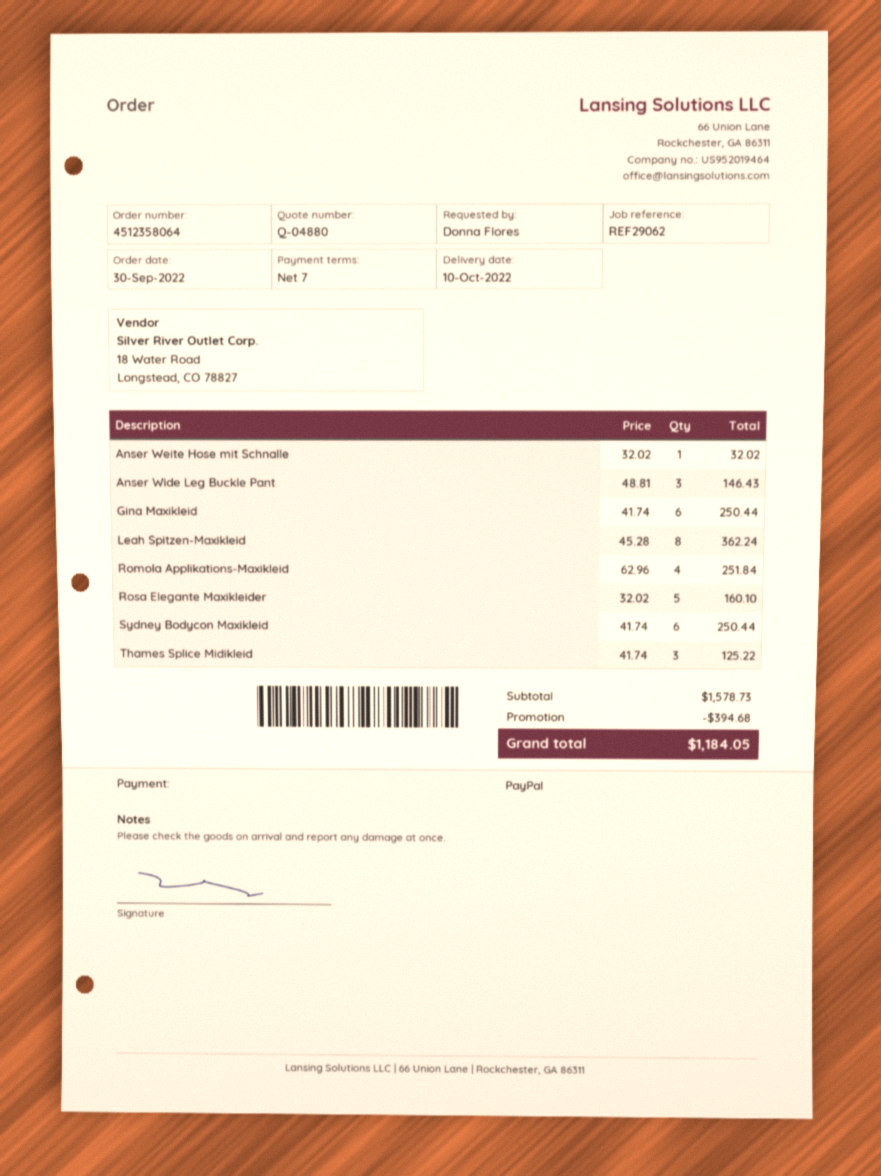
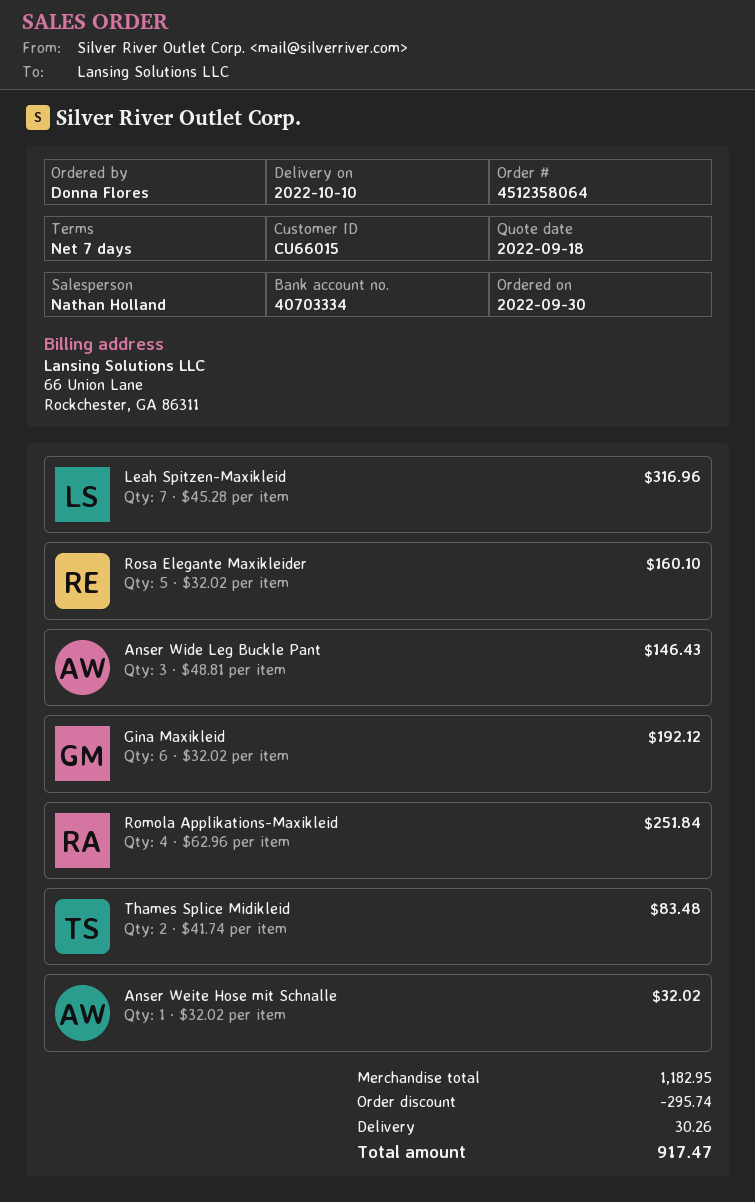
Gina Maxikleid: 6 x 41.74 = 250.44 -> 6 x 32.02 = 192.12
Leah Spitzen-Maxikleid: 8 x 45.28 = 362.24 -> 7 x 45.28 = 316.96
Sydney Bodycon Maxikleid: 6 x 41.74 = 250.44 -> none
Thames Splice Midikleid: 3 x 41.74 = 125.22 -> 2 x 41.74 = 83.48
subtotal: 1578.73 -> 1182.95
discount: 394.68 -> 295.74
shipping: none -> 30.26
total: 1184.05 -> 917.47

